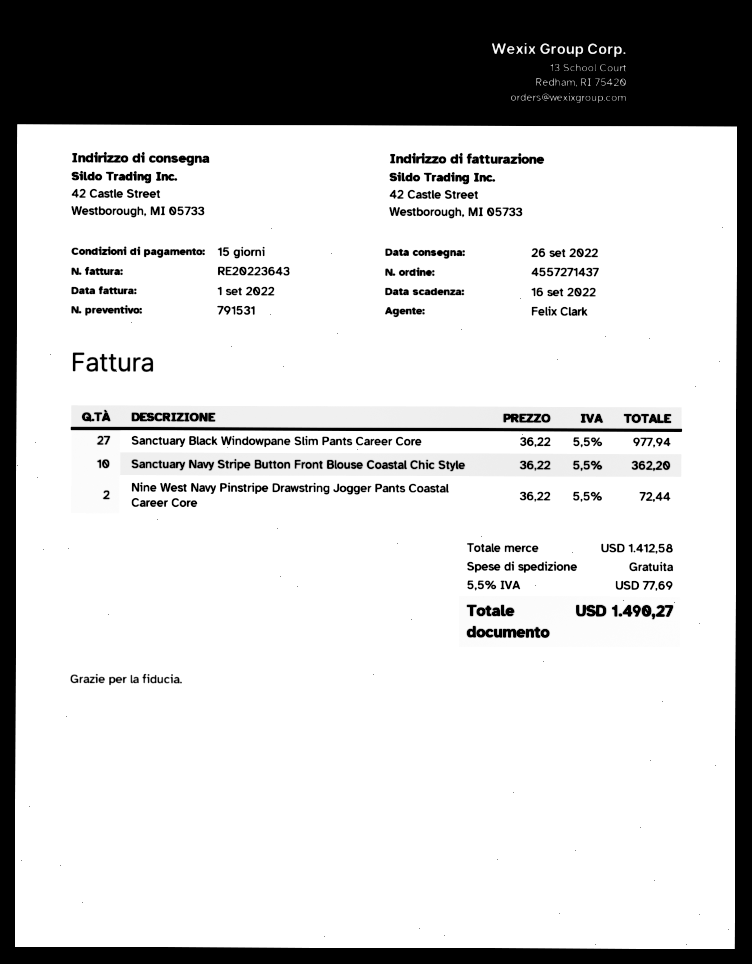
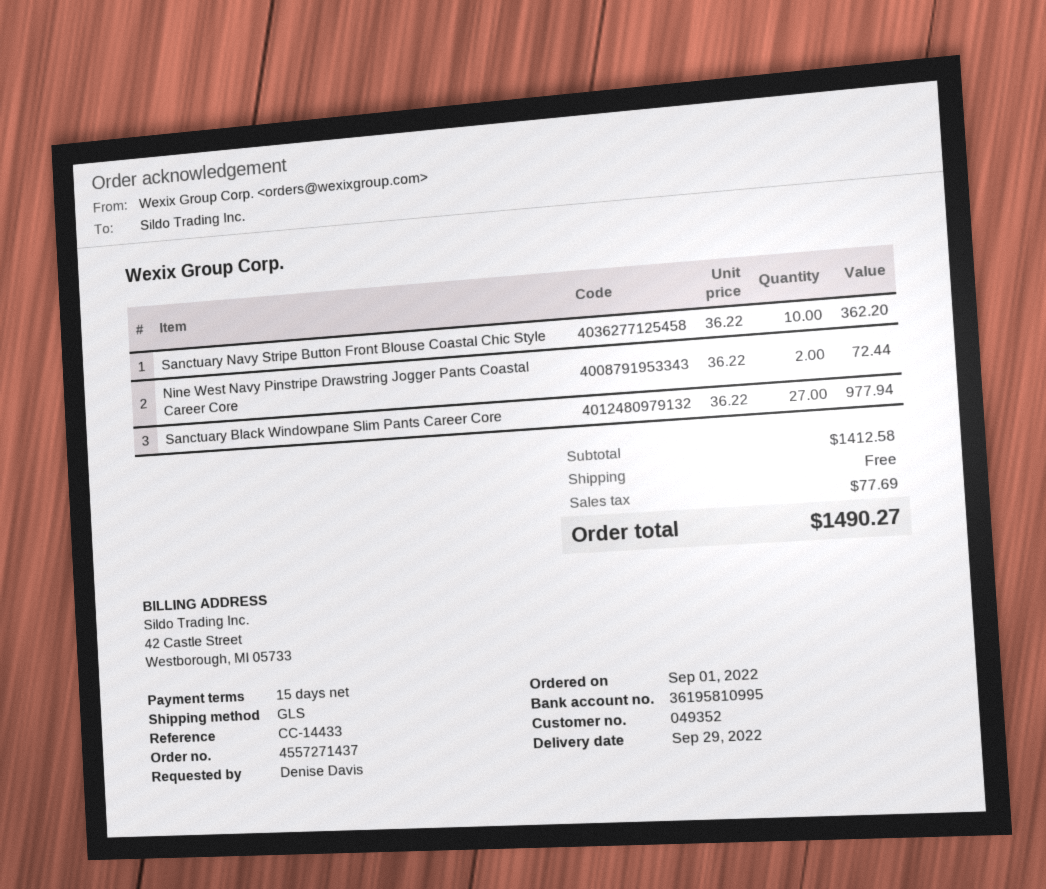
delivery date: 2022-09-26 -> 2022-09-29

